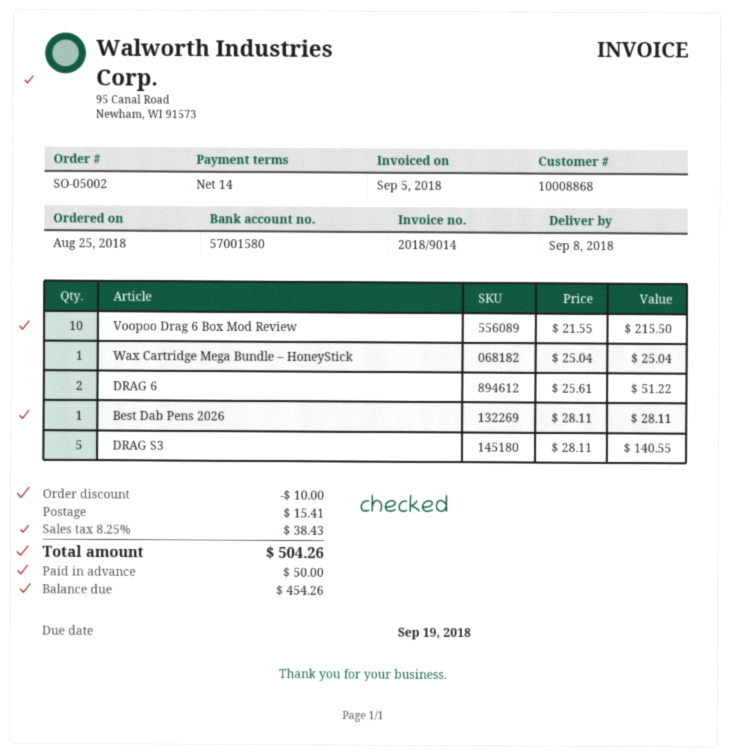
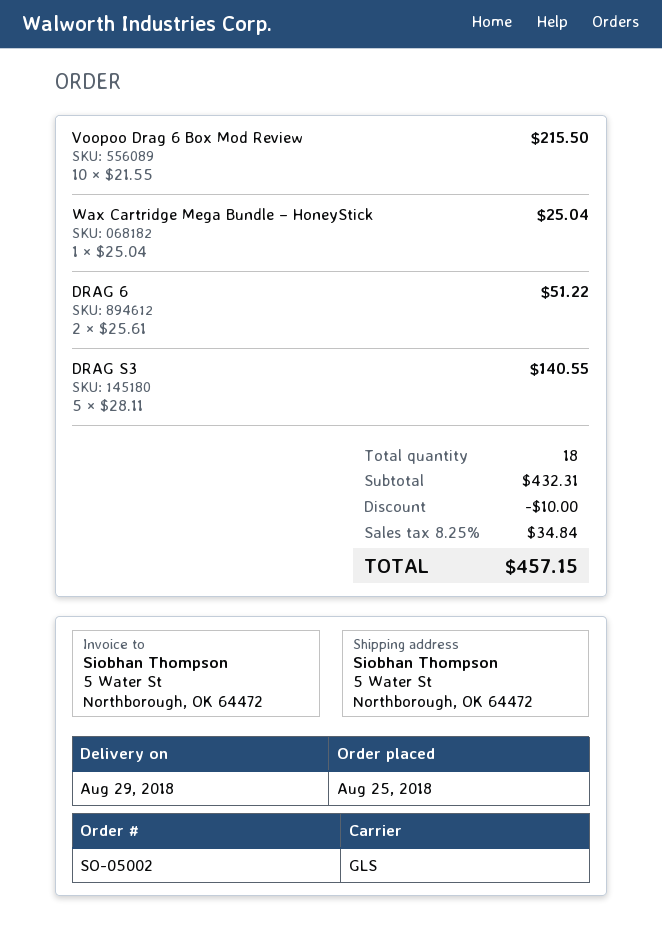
delivery date: 2018-09-08 -> 2018-08-29
Best Dab Pens 2026: 1 x 28.11 = 28.11 -> none
shipping: 15.41 -> none
tax: 8.25% = 38.43 -> 8.25% = 34.84
total: 504.26 -> 457.15

